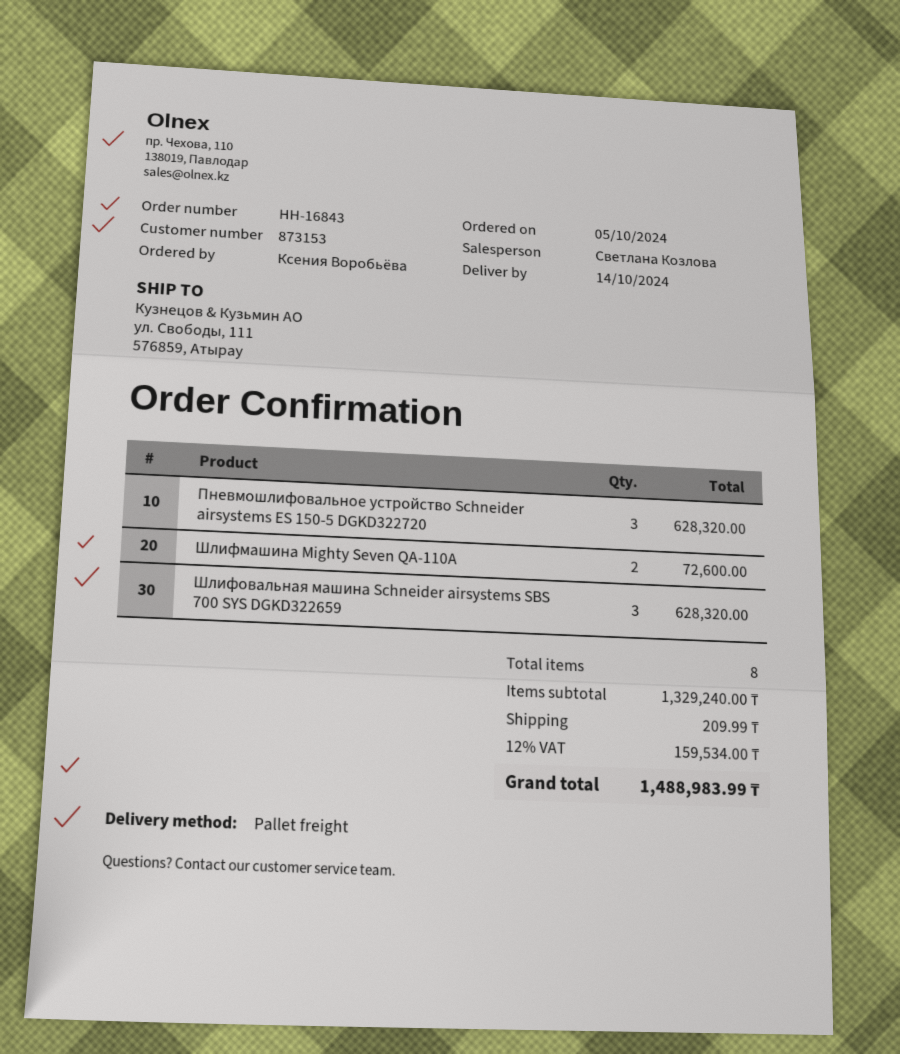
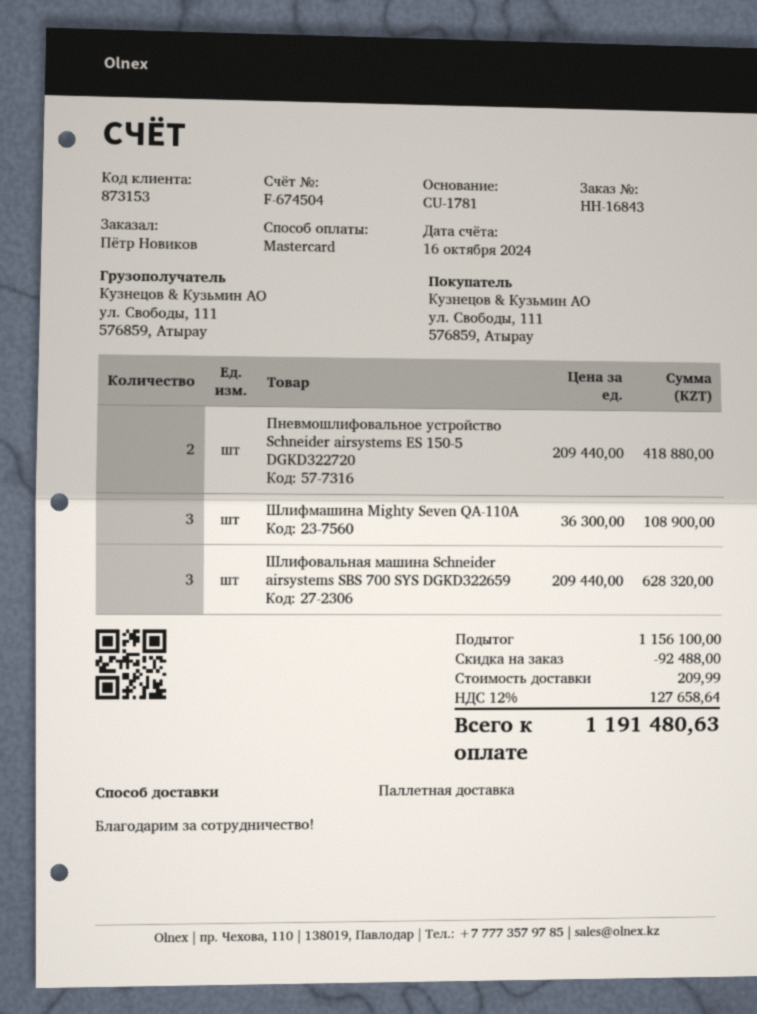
ordered by: Ксения Воробьёва -> Пётр Новиков
Пневмошлифовальное устройство Schneider airsystems ES 150-5 DGKD322720: 3 for 628320.00 -> 2 for 418880.00
Шлифмашина Mighty Seven QA-110A: 2 for 72600.00 -> 3 for 108900.00
subtotal: 1329240.00 -> 1156100.00
discount: none -> 92488.00
tax: 12% = 159534.00 -> 12% = 127658.64
total: 1488983.99 -> 1191480.63

